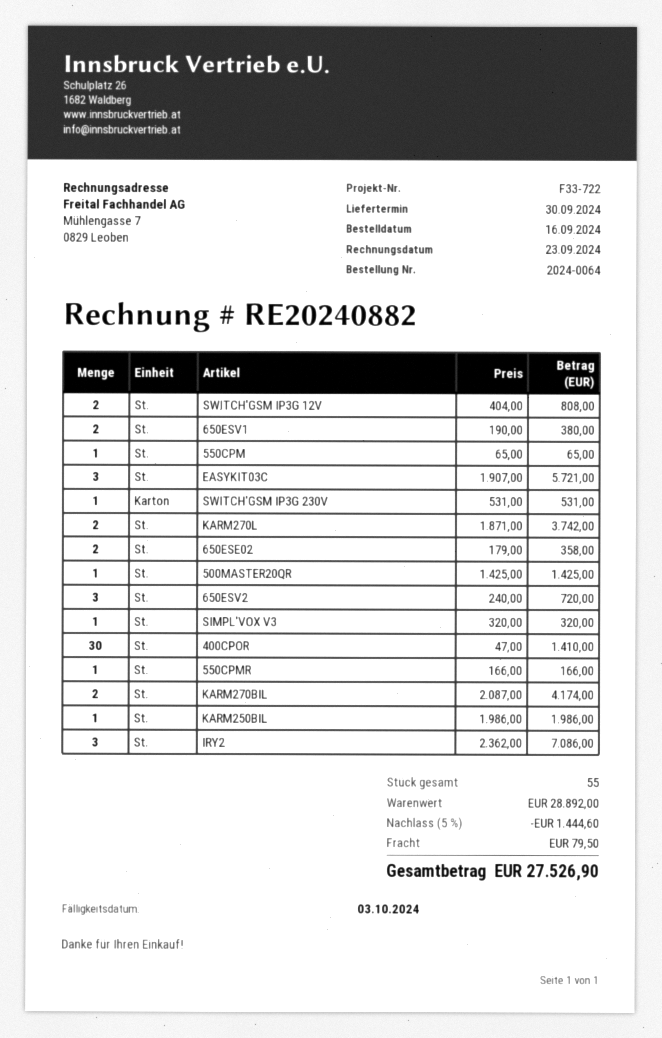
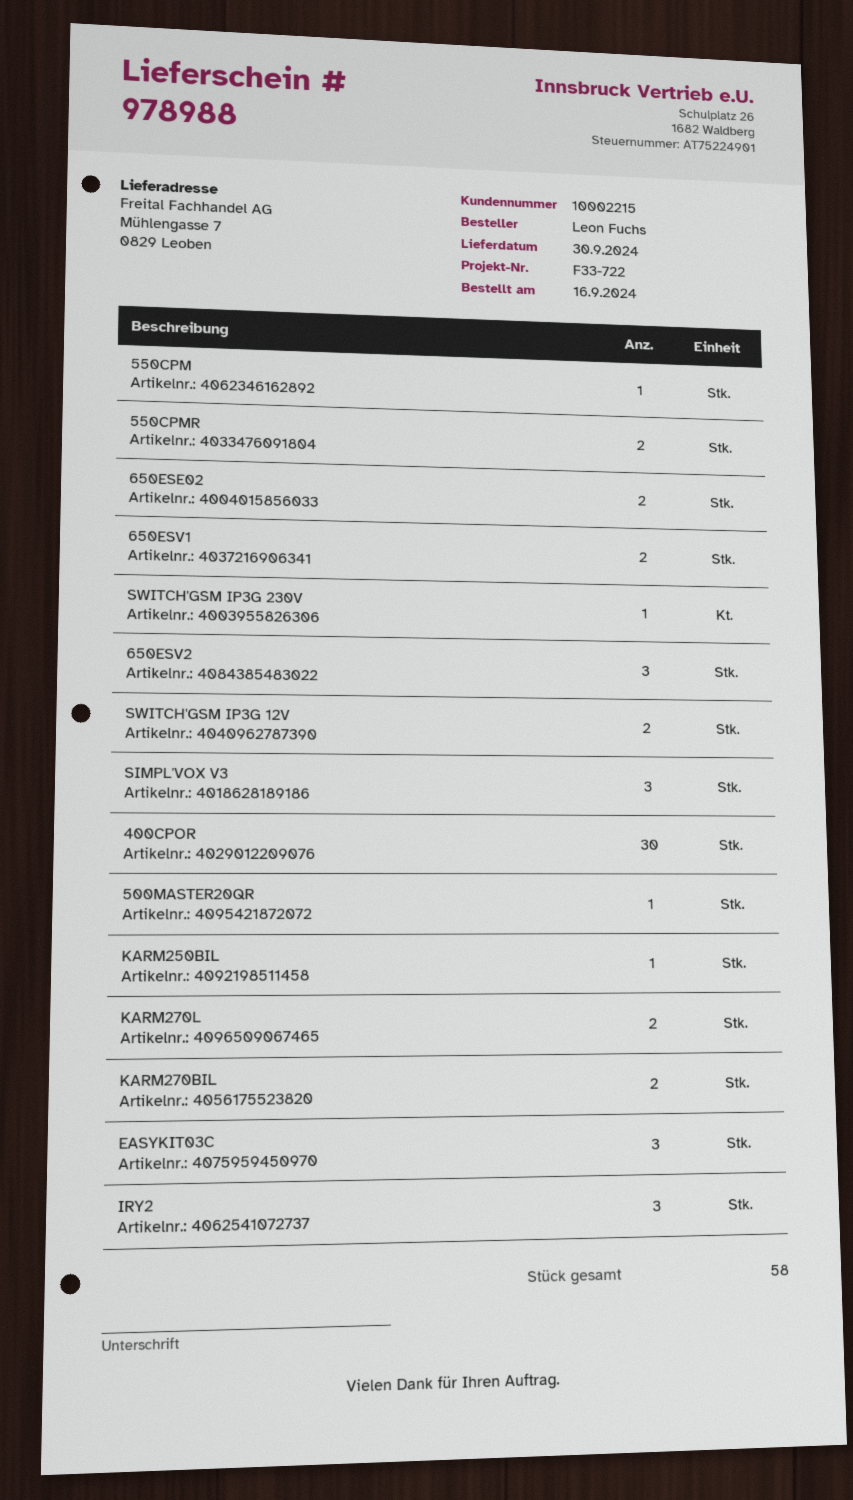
SIMPL'VOX V3: 1 -> 3
550CPMR: 1 -> 2
total quantity: 55 -> 58

